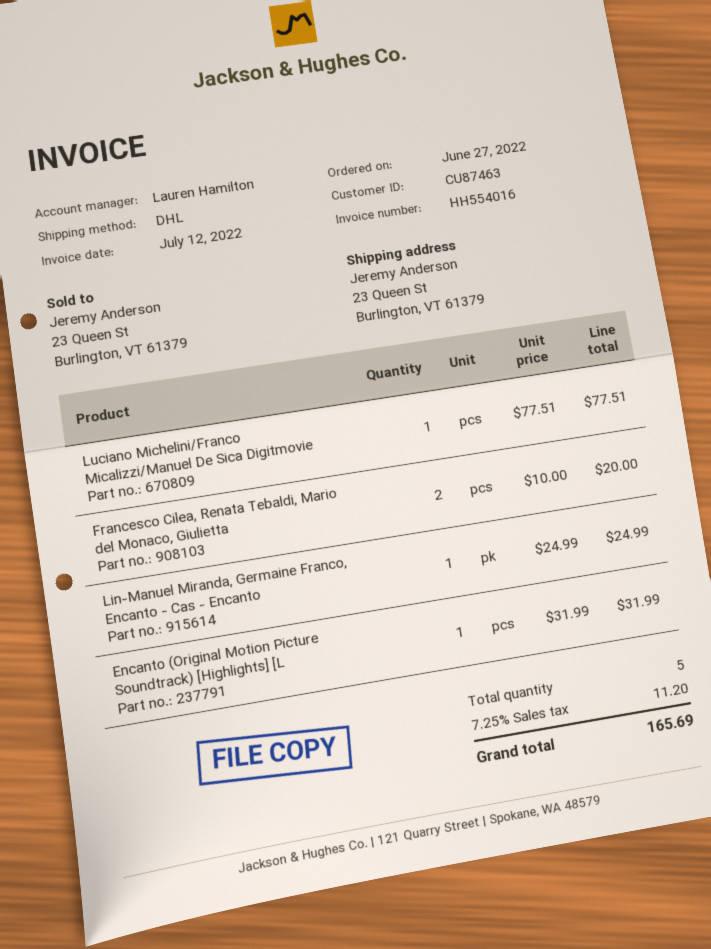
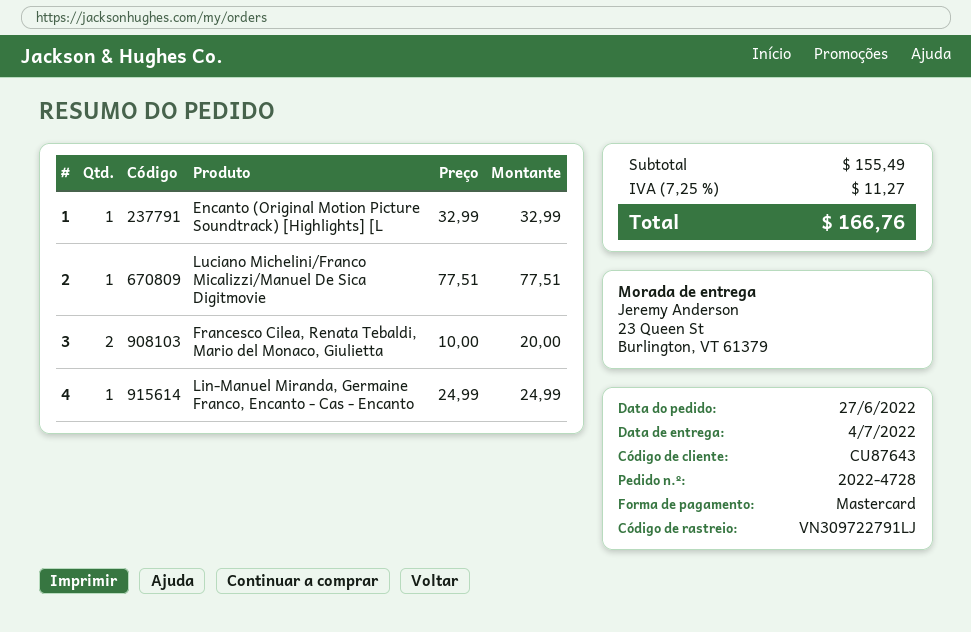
customer number: CU87463 -> CU87643
Encanto (Original Motion Picture Soundtrack) [Highlights] [L: 1 x 31.99 = 31.99 -> 1 x 32.99 = 32.99
tax: 7.25% = 11.20 -> 7.25% = 11.27
total: 165.69 -> 166.76

